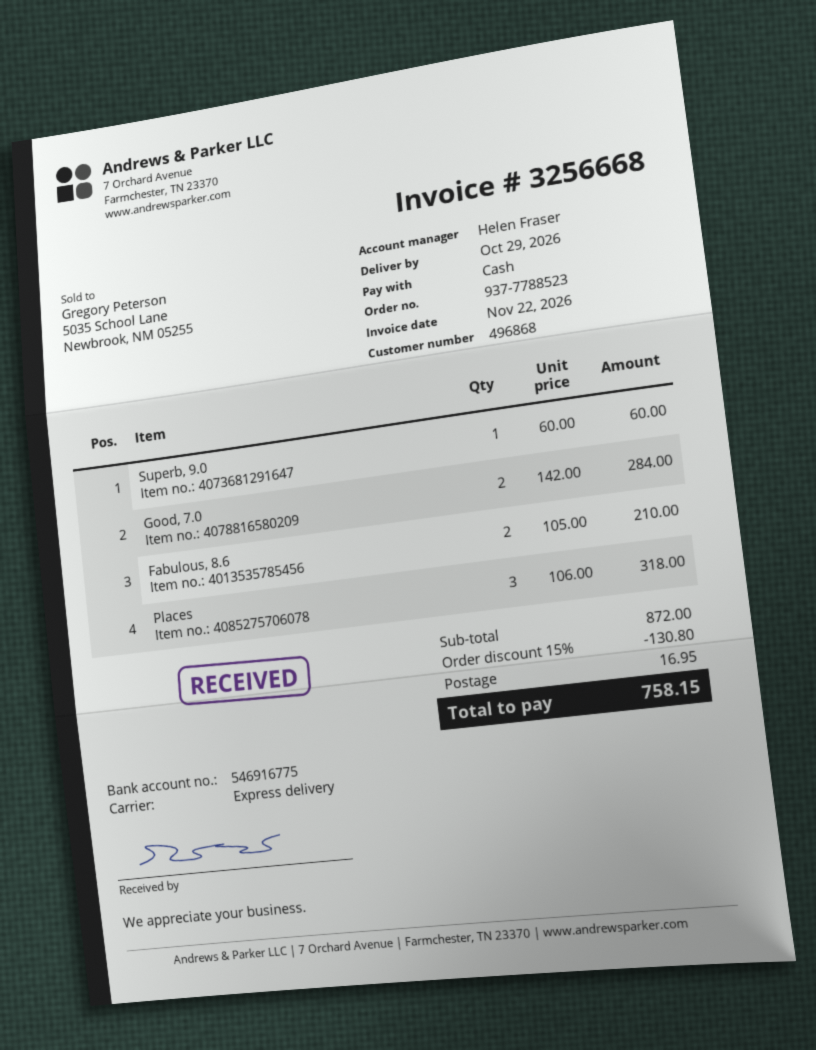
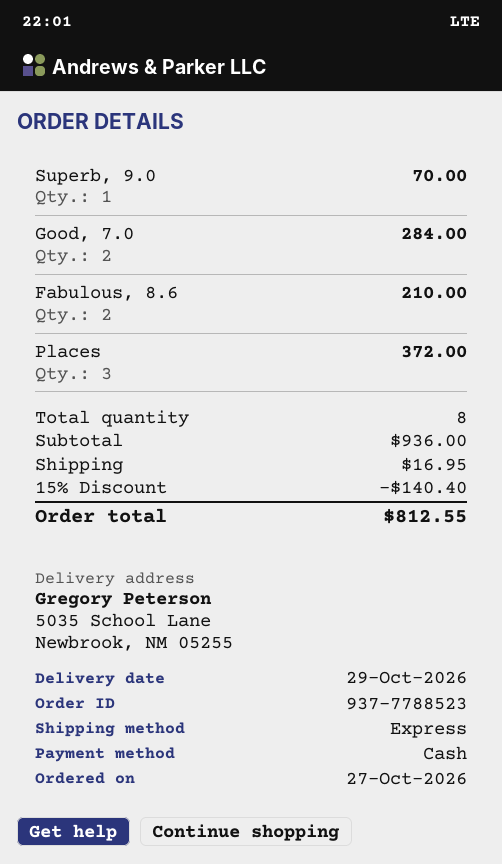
Superb, 9.0: 1 for 60.00 -> 1 for 70.00
Places: 3 for 318.00 -> 3 for 372.00
subtotal: 872.00 -> 936.00
discount: 15% = 130.80 -> 15% = 140.40
total: 758.15 -> 812.55

